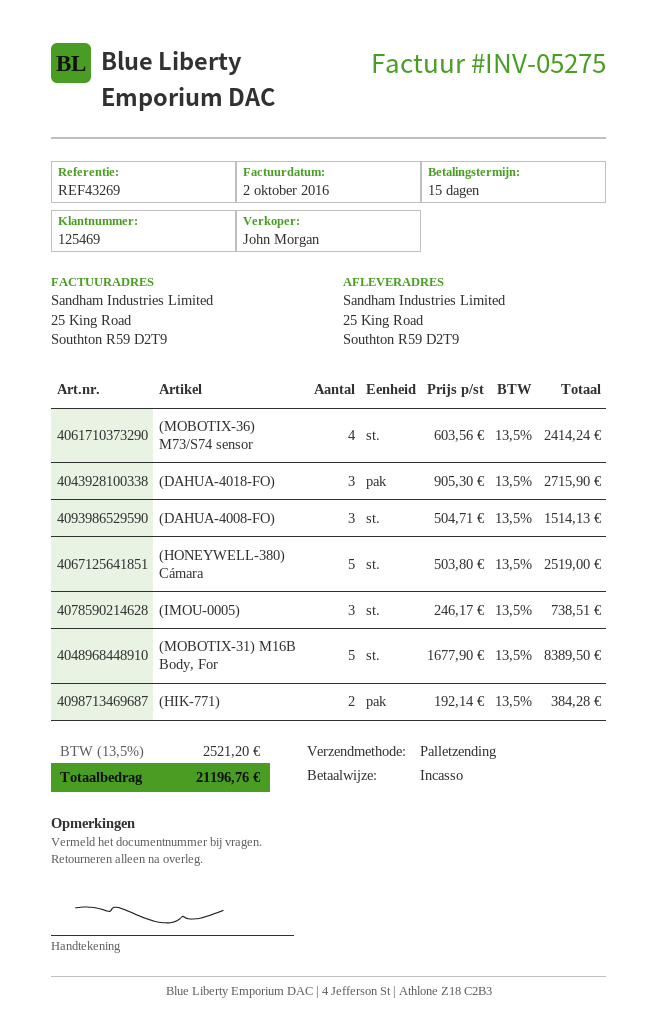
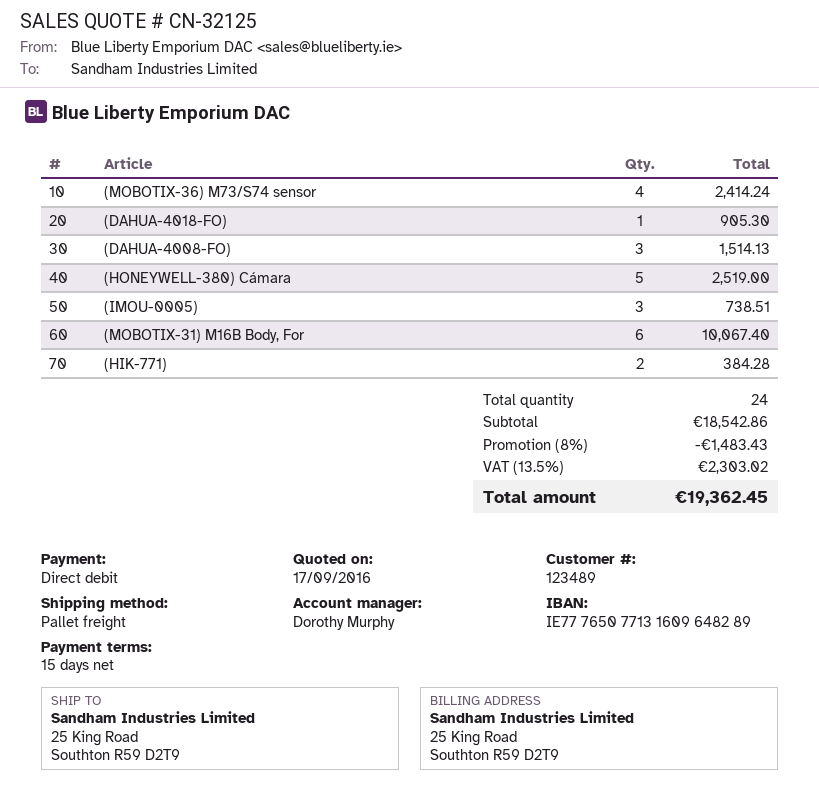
customer number: 125469 -> 123489
sales rep: John Morgan -> Dorothy Murphy
(DAHUA-4018-FO): 3 for 2715.90 -> 1 for 905.30
(MOBOTIX-31) M16B Body, For: 5 for 8389.50 -> 6 for 10067.40
discount: none -> 8% = 1483.43
tax: 13.5% = 2521.20 -> 13.5% = 2303.02
total: 21196.76 -> 19362.45

